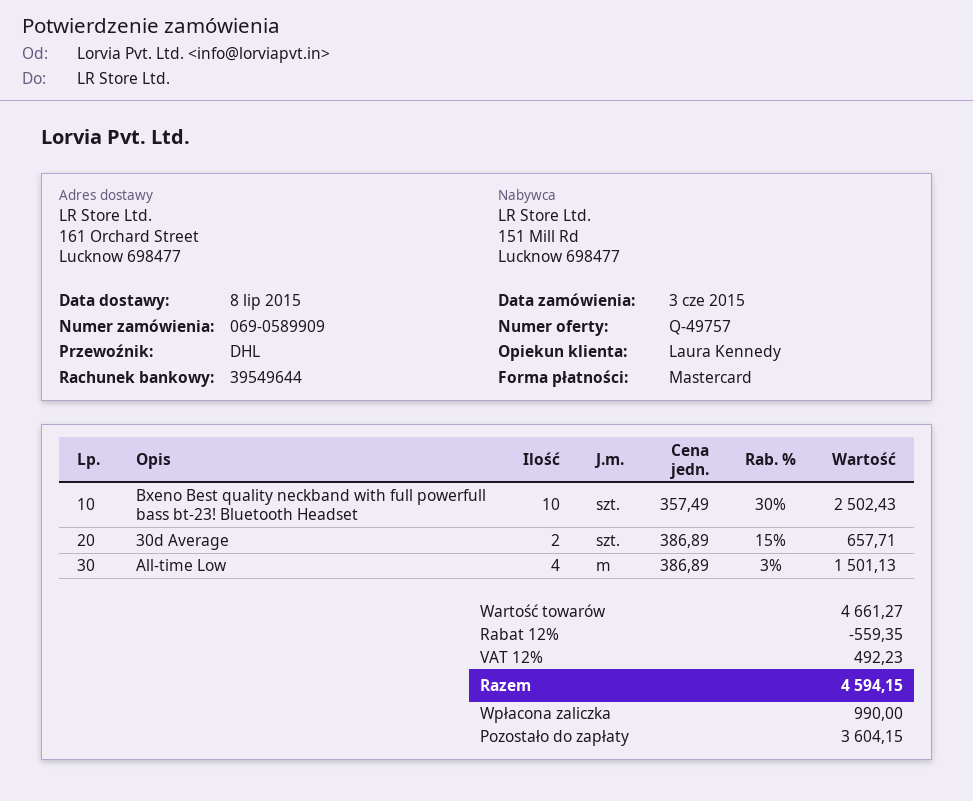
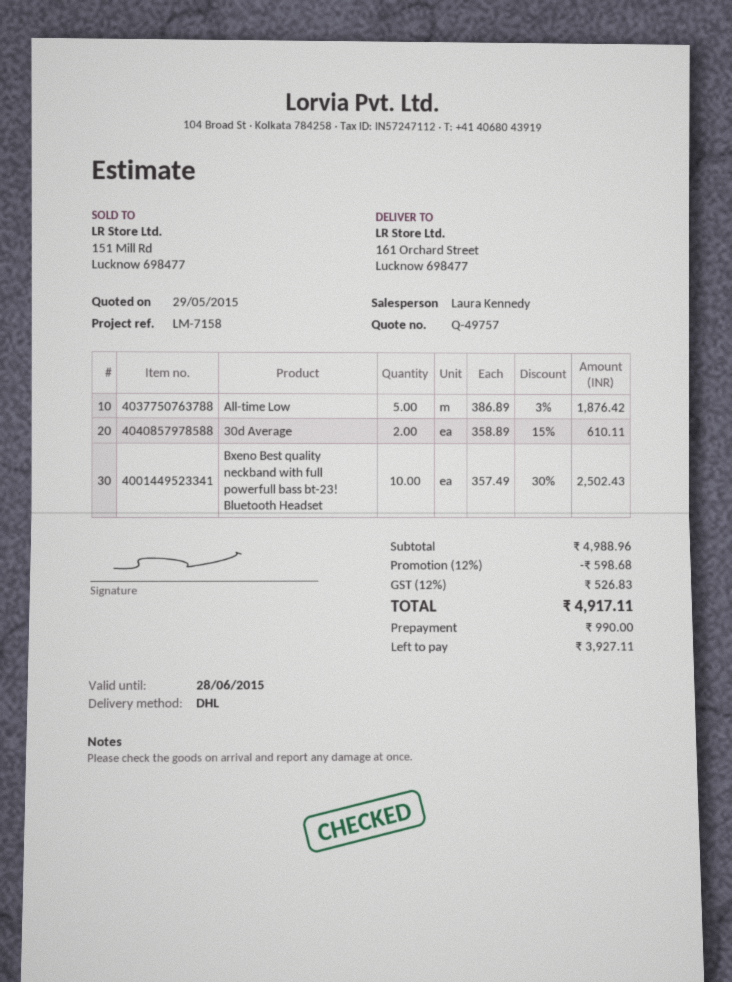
30d Average: 2 x 386.89 - 15% = 657.71 -> 2 x 358.89 - 15% = 610.11
All-time Low: 4 x 386.89 - 3% = 1501.13 -> 5 x 386.89 - 3% = 1876.42
subtotal: 4661.27 -> 4988.96
discount: 12% = 559.35 -> 12% = 598.68
tax: 12% = 492.23 -> 12% = 526.83
total: 4594.15 -> 4917.11
balance: 3604.15 -> 3927.11

